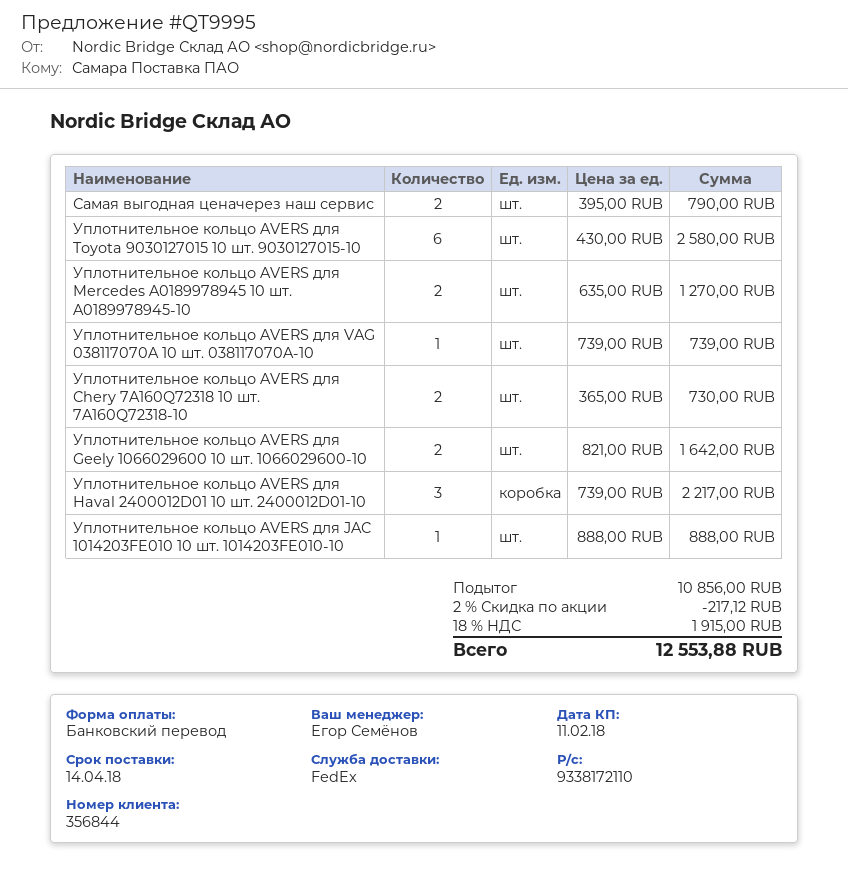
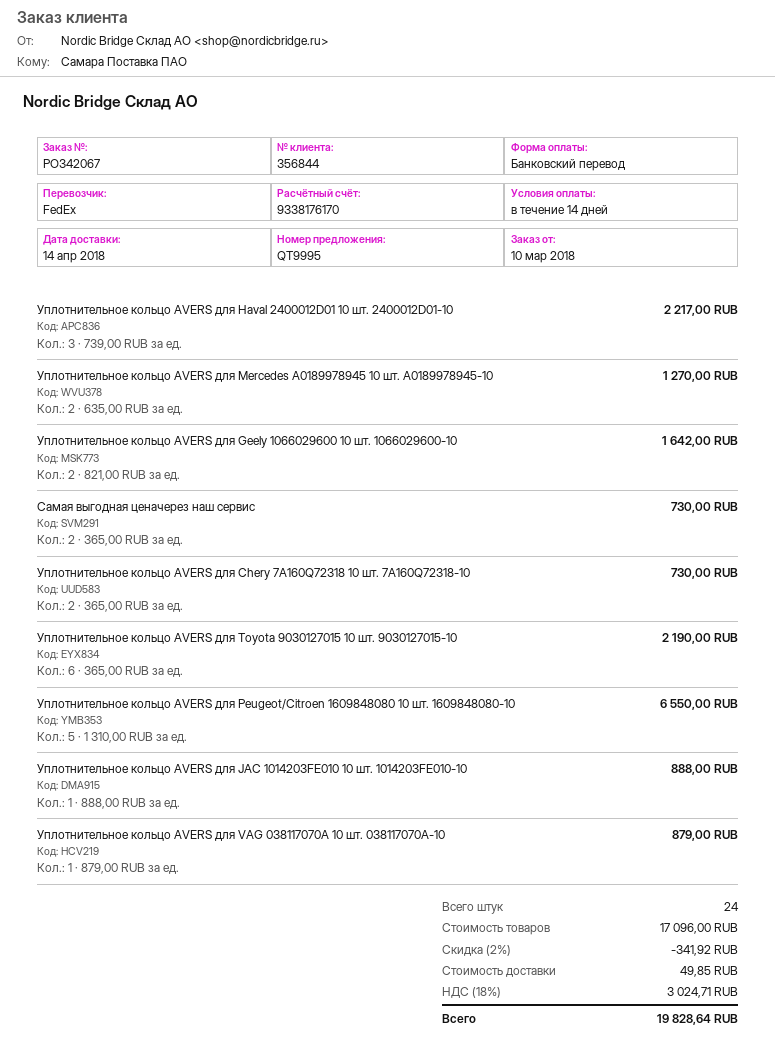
bank account: 9338172110 -> 9338176170
Самая выгодная ценачерез наш сервис: 2 x 395.00 = 790.00 -> 2 x 365.00 = 730.00
Уплотнительное кольцо AVERS для Toyota 9030127015 10 шт. 9030127015-10: 6 x 430.00 = 2580.00 -> 6 x 365.00 = 2190.00
Уплотнительное кольцо AVERS для VAG 038117070A 10 шт. 038117070A-10: 1 x 739.00 = 739.00 -> 1 x 879.00 = 879.00
Уплотнительное кольцо AVERS для Peugeot/Citroen 1609848080 10 шт. 1609848080-10: none -> 5 x 1310.00 = 6550.00
subtotal: 10856.00 -> 17096.00
discount: 2% = 217.12 -> 2% = 341.92
shipping: none -> 49.85
tax: 18% = 1915.00 -> 18% = 3024.71
total: 12553.88 -> 19828.64

